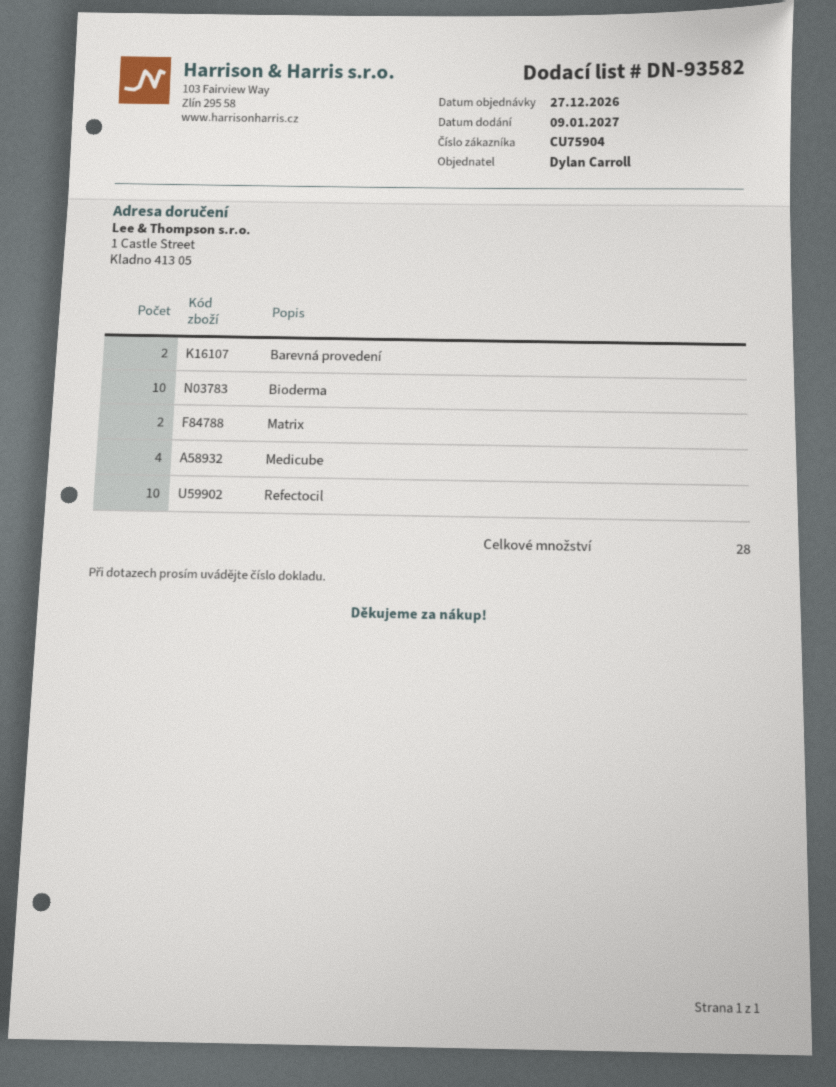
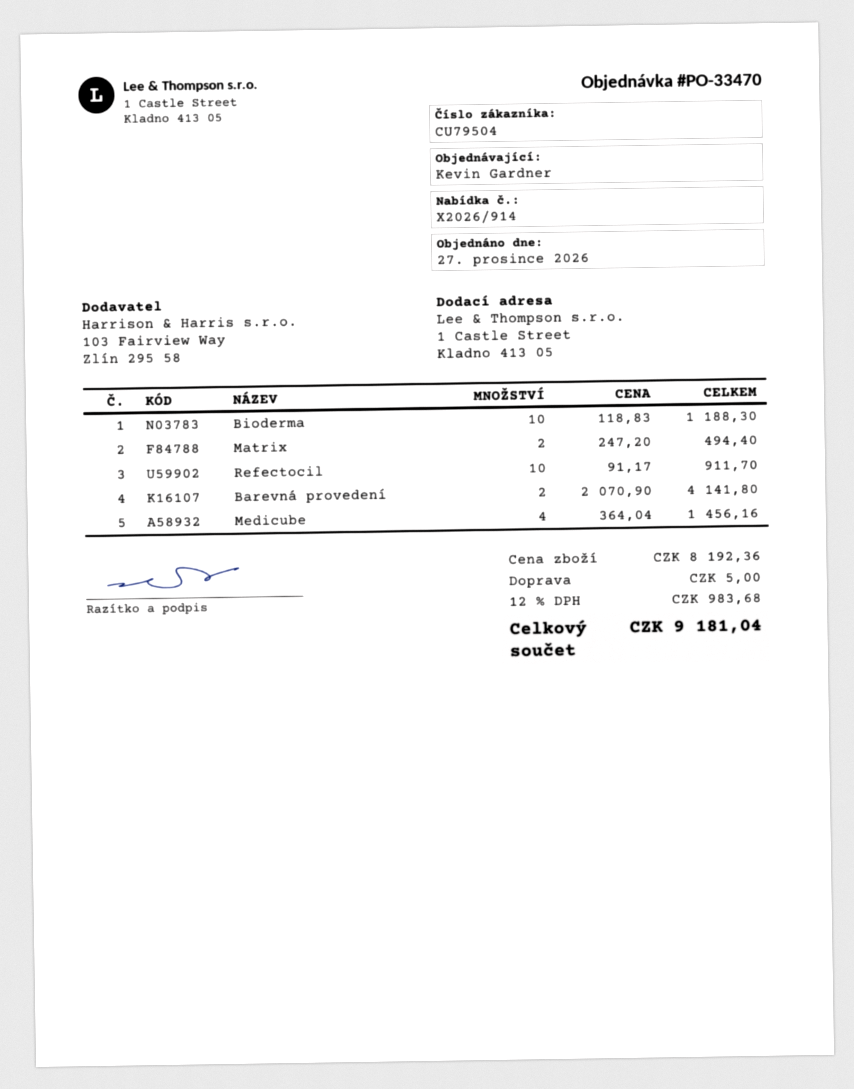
customer number: CU75904 -> CU79504
ordered by: Dylan Carroll -> Kevin Gardner

